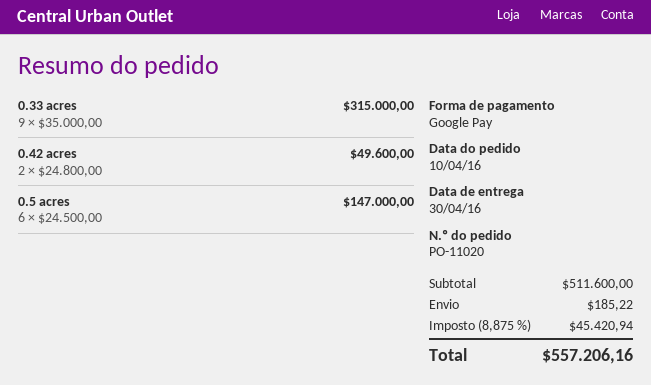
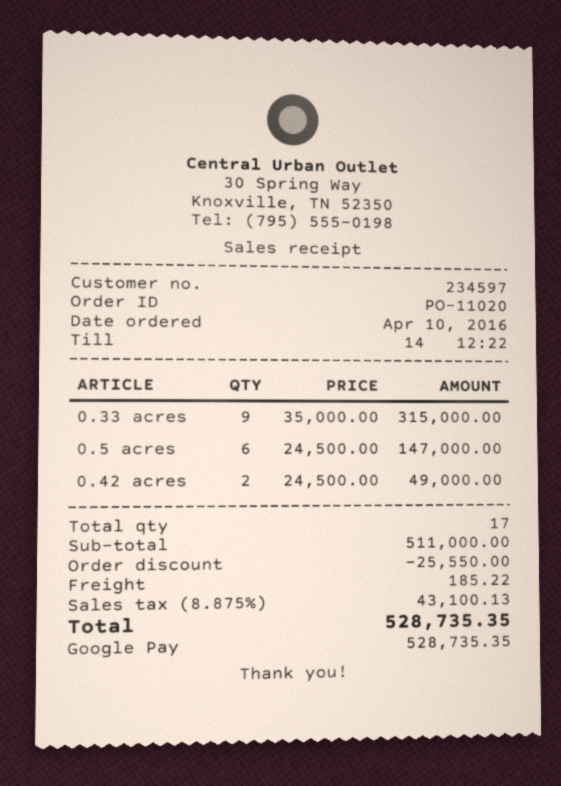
0.42 acres: 2 x 24800.00 = 49600.00 -> 2 x 24500.00 = 49000.00
subtotal: 511600.00 -> 511000.00
discount: none -> 25550.00
tax: 8.875% = 45420.94 -> 8.875% = 43100.13
total: 557206.16 -> 528735.35

